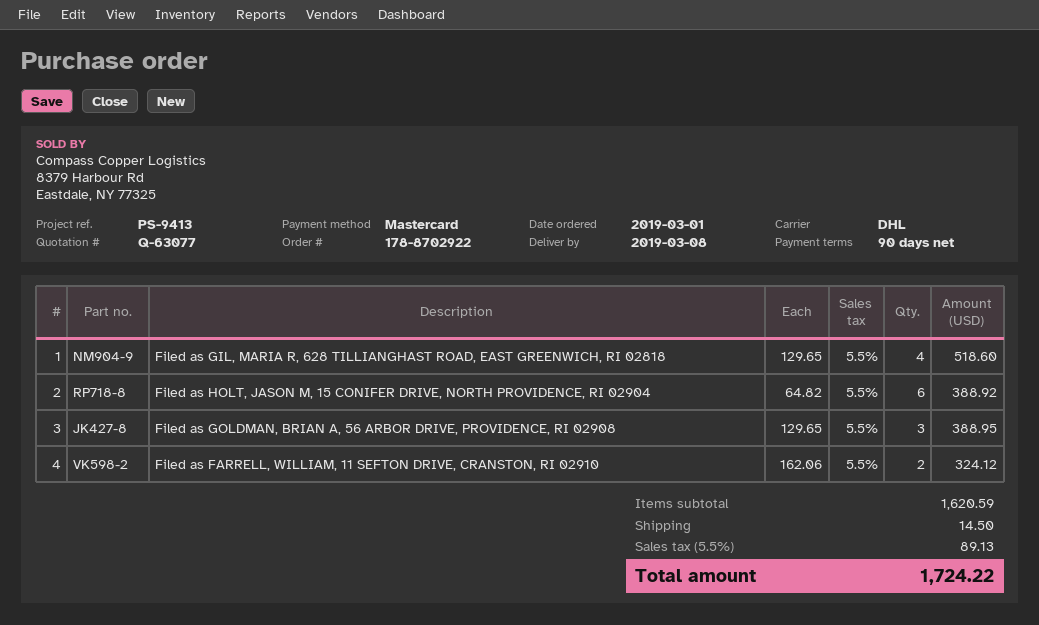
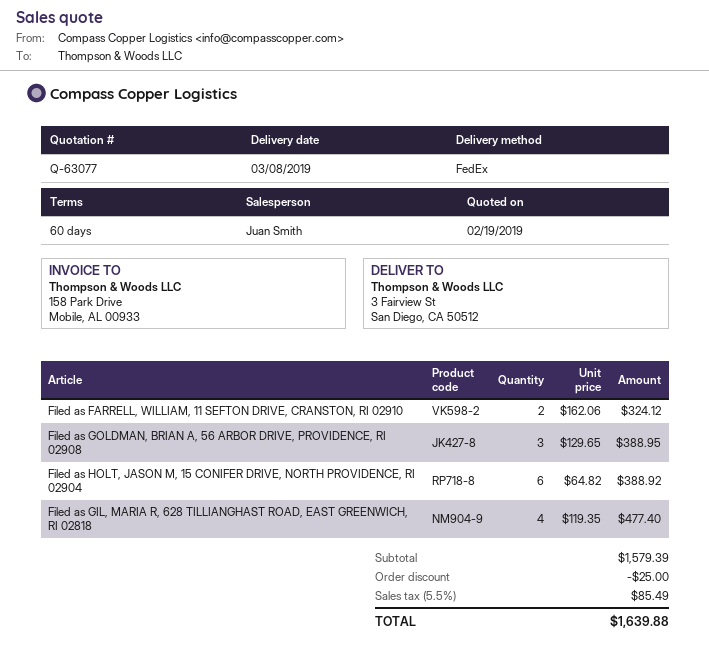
payment terms: 90 days -> 60 days
shipping method: DHL -> FedEx
Filed as GIL, MARIA R, 628 TILLIANGHAST ROAD, EAST GREENWICH, RI 02818: 4 x 129.65 = 518.60 -> 4 x 119.35 = 477.40
subtotal: 1620.59 -> 1579.39
discount: none -> 25.00
shipping: 14.50 -> none
tax: 5.5% = 89.13 -> 5.5% = 85.49
total: 1724.22 -> 1639.88

